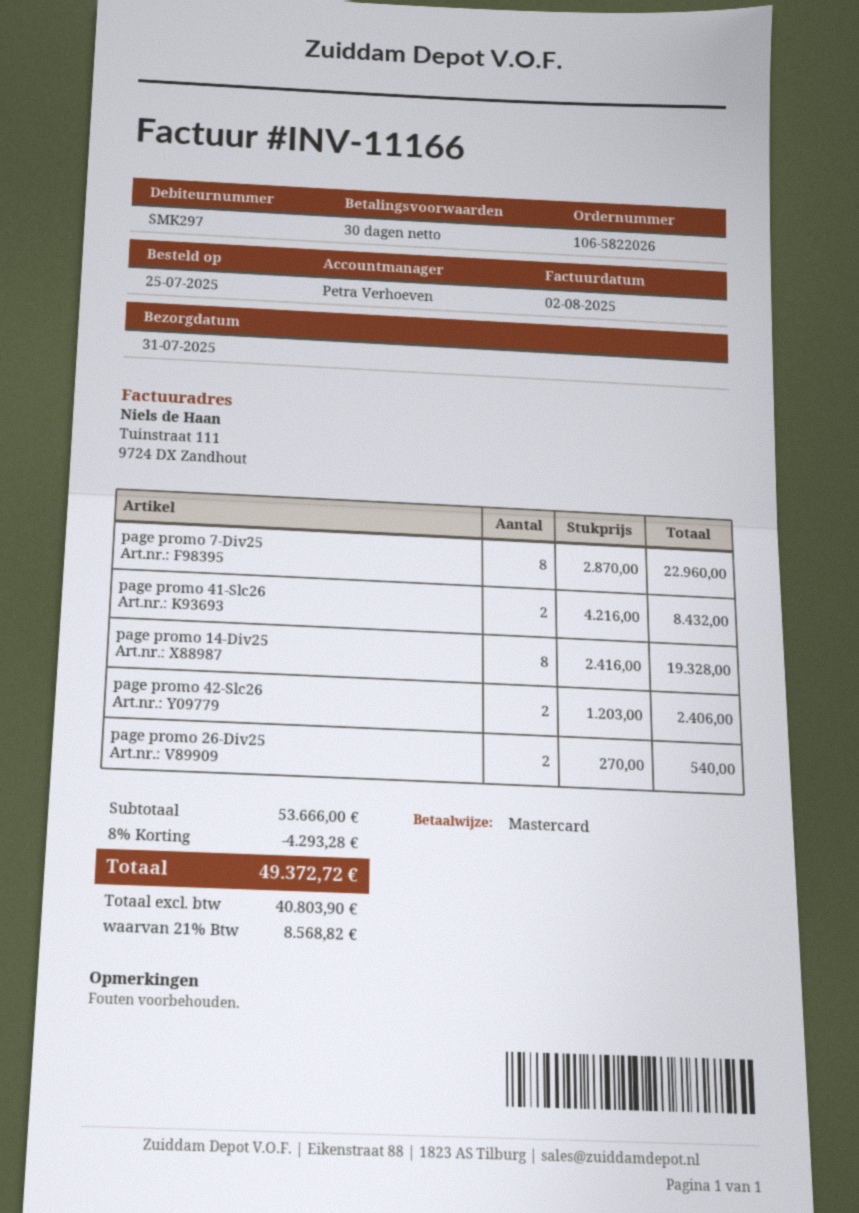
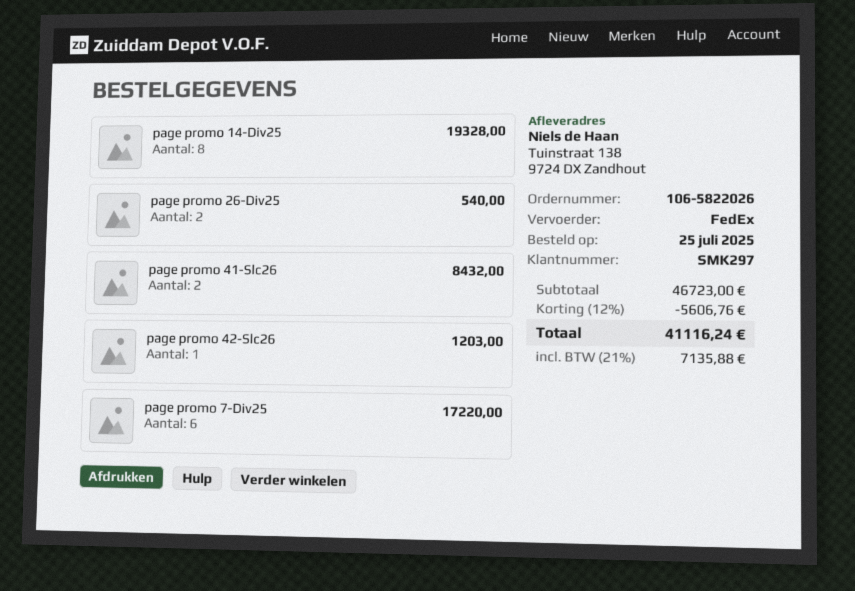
page promo 7-Div25: 8 for 22960.00 -> 6 for 17220.00
page promo 42-Slc26: 2 for 2406.00 -> 1 for 1203.00
subtotal: 53666.00 -> 46723.00
discount: 8% = 4293.28 -> 12% = 5606.76
tax: 21% = 8568.82 -> 21% = 7135.88
total: 49372.72 -> 41116.24

